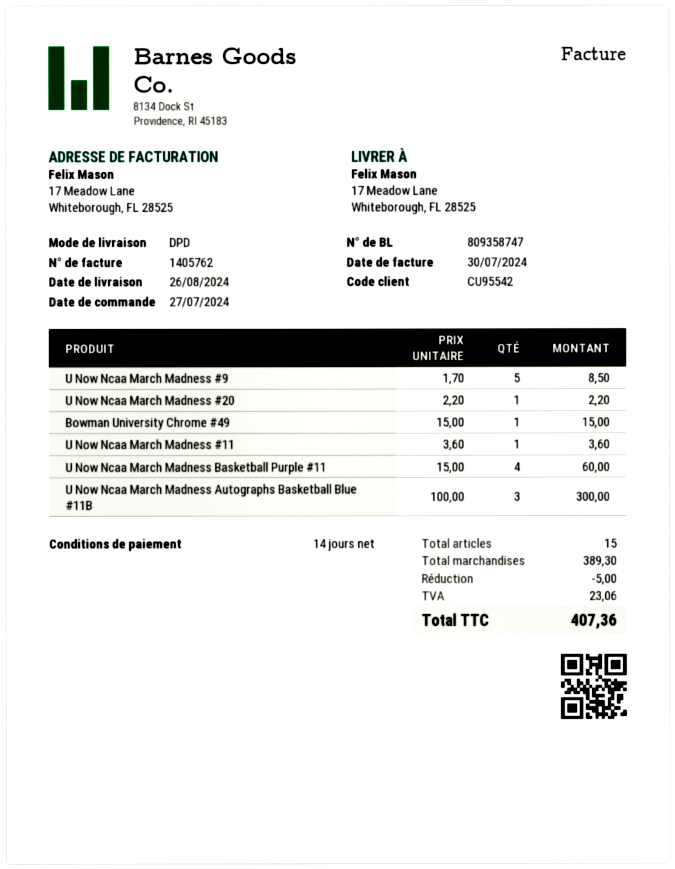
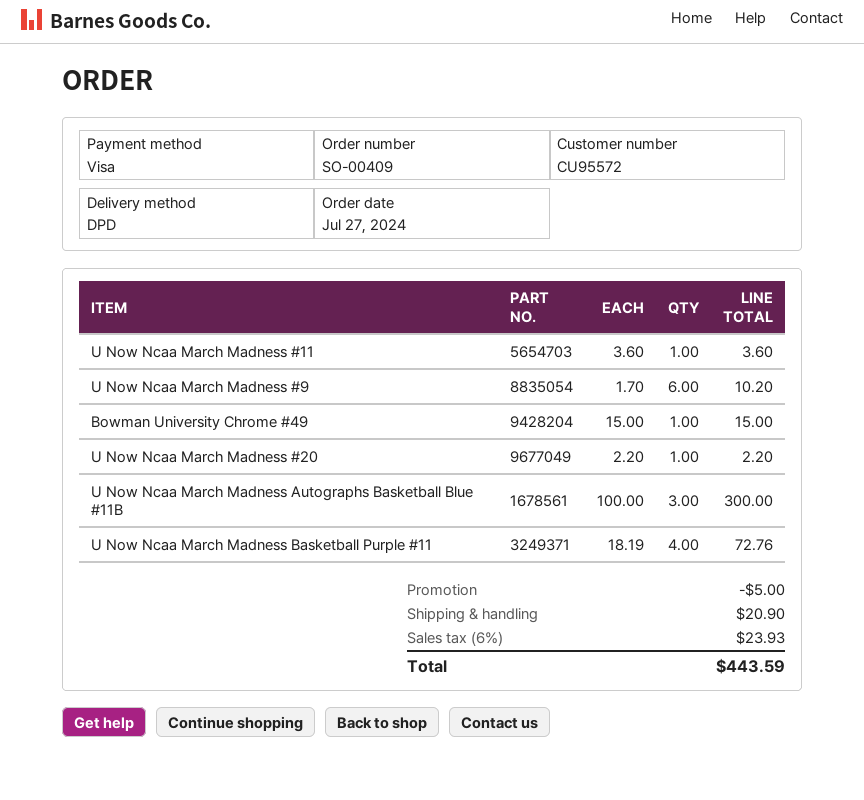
customer number: CU95542 -> CU95572
U Now Ncaa March Madness #9: 5 x 1.70 = 8.50 -> 6 x 1.70 = 10.20
U Now Ncaa March Madness Basketball Purple #11: 4 x 15.00 = 60.00 -> 4 x 18.19 = 72.76
shipping: none -> 20.90
tax: 23.06 -> 23.93
total: 407.36 -> 443.59

